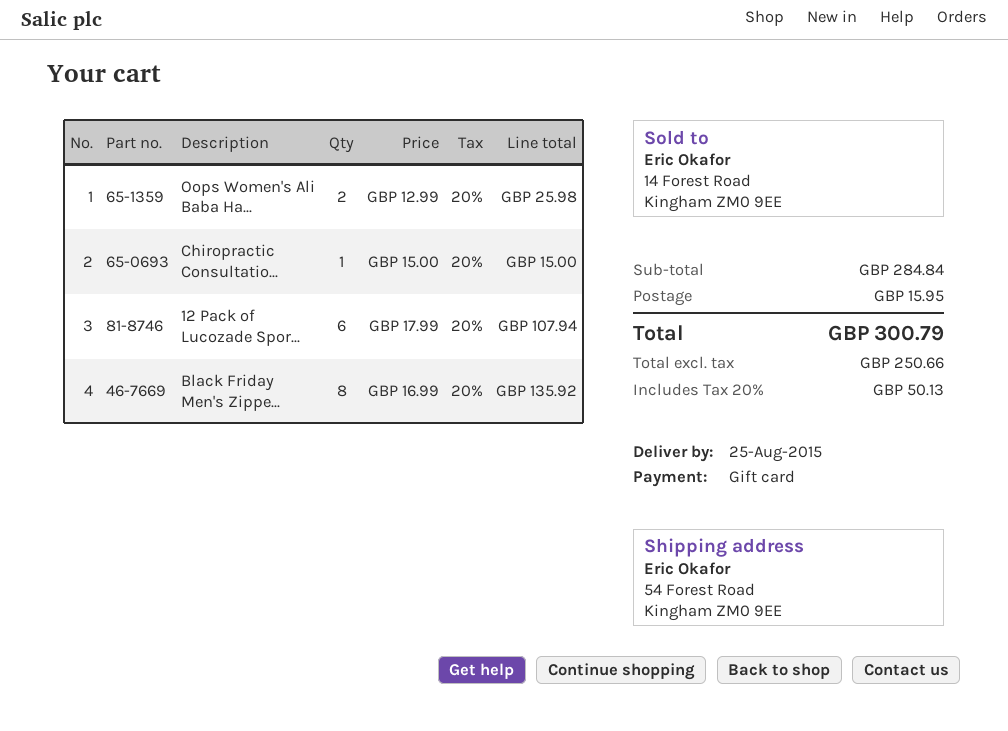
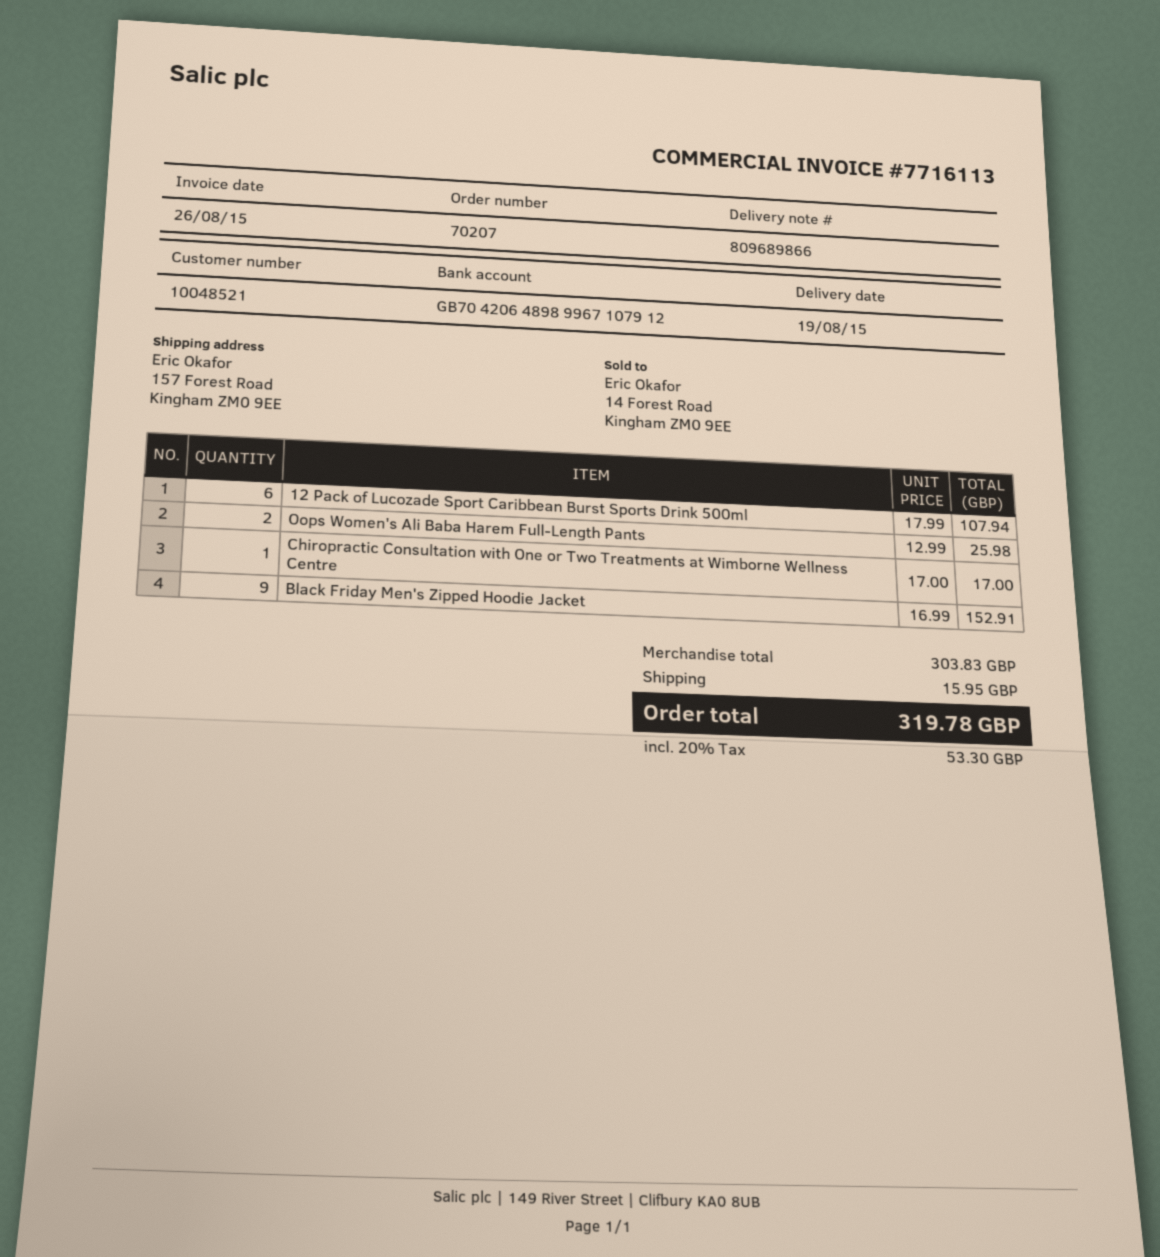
delivery date: 2015-08-25 -> 2015-08-19
ship to: 54 Forest Road, Kingham ZM0 9EE -> 157 Forest Road, Kingham ZM0 9EE
Chiropractic Consultatio...: 1 x 15.00 = 15.00 -> 1 x 17.00 = 17.00
Black Friday Men's Zippe...: 8 x 16.99 = 135.92 -> 9 x 16.99 = 152.91
subtotal: 284.84 -> 303.83
tax: 20% = 50.13 -> 20% = 53.30
total: 300.79 -> 319.78

